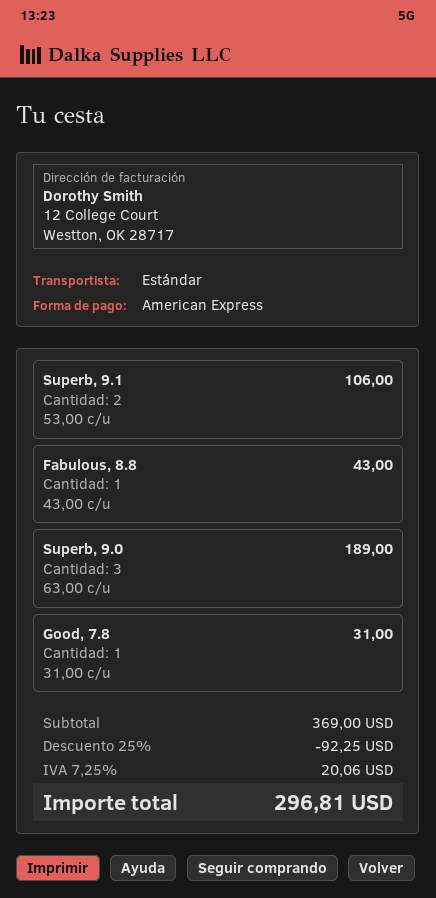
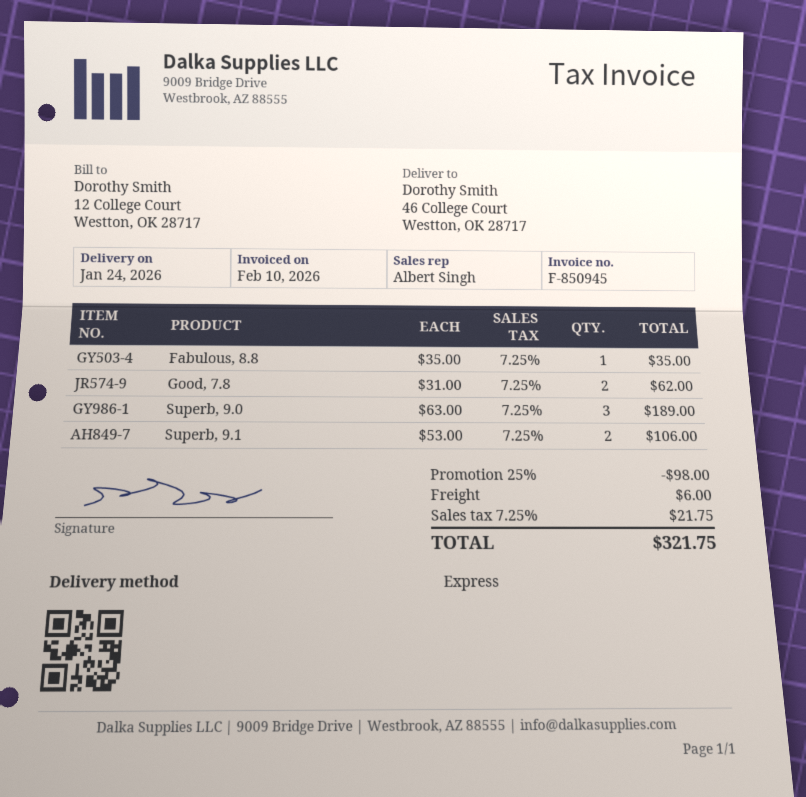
shipping method: standard -> express
Fabulous, 8.8: 1 x 43.00 = 43.00 -> 1 x 35.00 = 35.00
Good, 7.8: 1 x 31.00 = 31.00 -> 2 x 31.00 = 62.00
discount: 25% = 92.25 -> 25% = 98.00
shipping: none -> 6.00
tax: 7.25% = 20.06 -> 7.25% = 21.75
total: 296.81 -> 321.75

